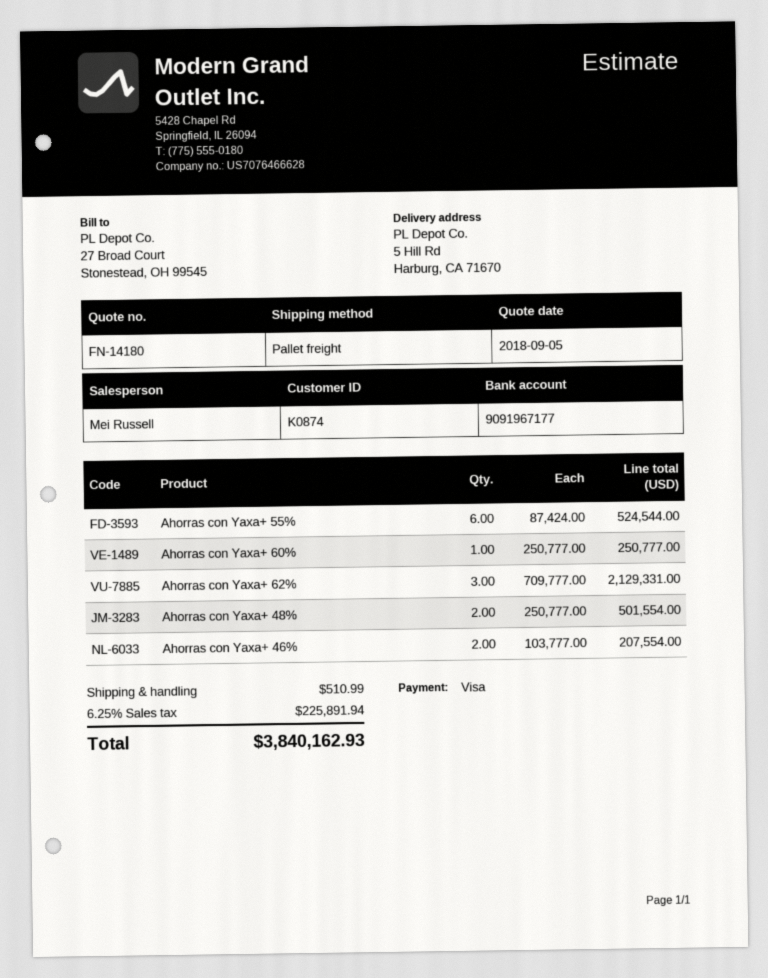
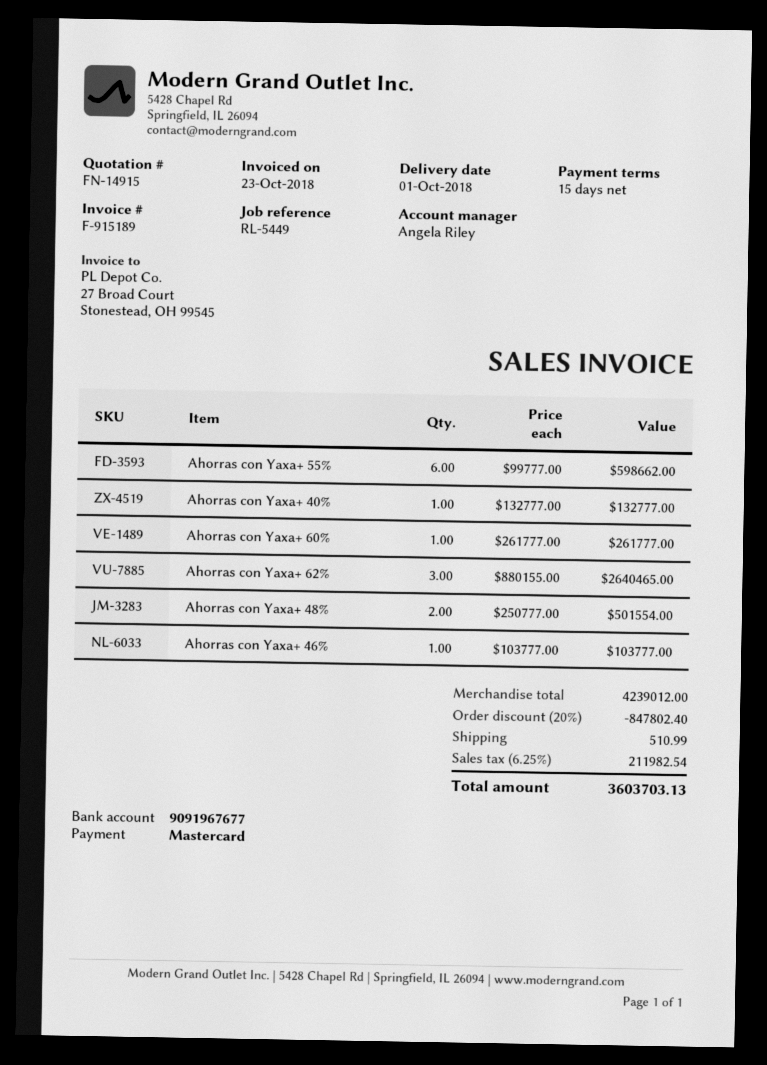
quote number: FN-14180 -> FN-14915
sales rep: Mei Russell -> Angela Riley
payment method: Visa -> Mastercard
bank account: 9091967177 -> 9091967677
Ahorras con Yaxa+ 55%: 6 x 87424.00 = 524544.00 -> 6 x 99777.00 = 598662.00
Ahorras con Yaxa+ 60%: 1 x 250777.00 = 250777.00 -> 1 x 261777.00 = 261777.00
Ahorras con Yaxa+ 62%: 3 x 709777.00 = 2129331.00 -> 3 x 880155.00 = 2640465.00
Ahorras con Yaxa+ 46%: 2 x 103777.00 = 207554.00 -> 1 x 103777.00 = 103777.00
Ahorras con Yaxa+ 40%: none -> 1 x 132777.00 = 132777.00
discount: none -> 20% = 847802.40
tax: 6.25% = 225891.94 -> 6.25% = 211982.54
total: 3840162.93 -> 3603703.13

